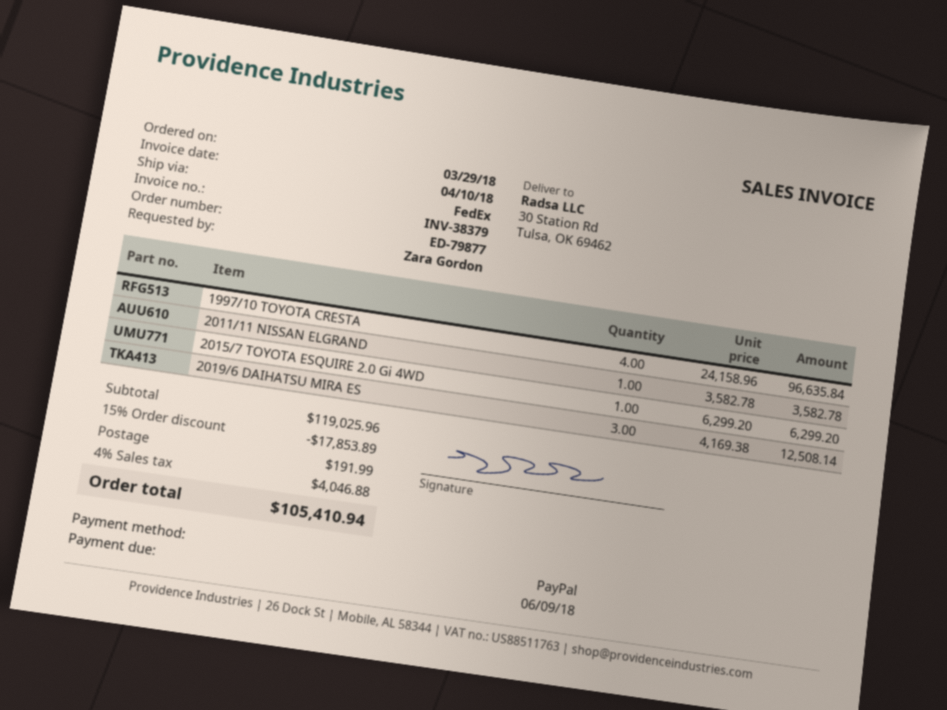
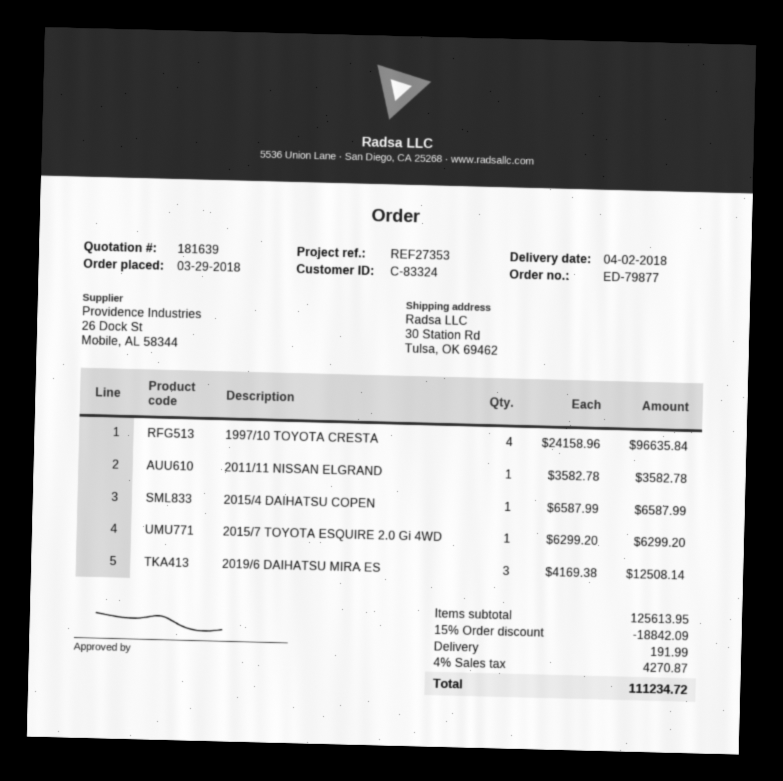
2015/4 DAIHATSU COPEN: none -> 1 x 6587.99 = 6587.99
subtotal: 119025.96 -> 125613.95
discount: 15% = 17853.89 -> 15% = 18842.09
tax: 4% = 4046.88 -> 4% = 4270.87
total: 105410.94 -> 111234.72

